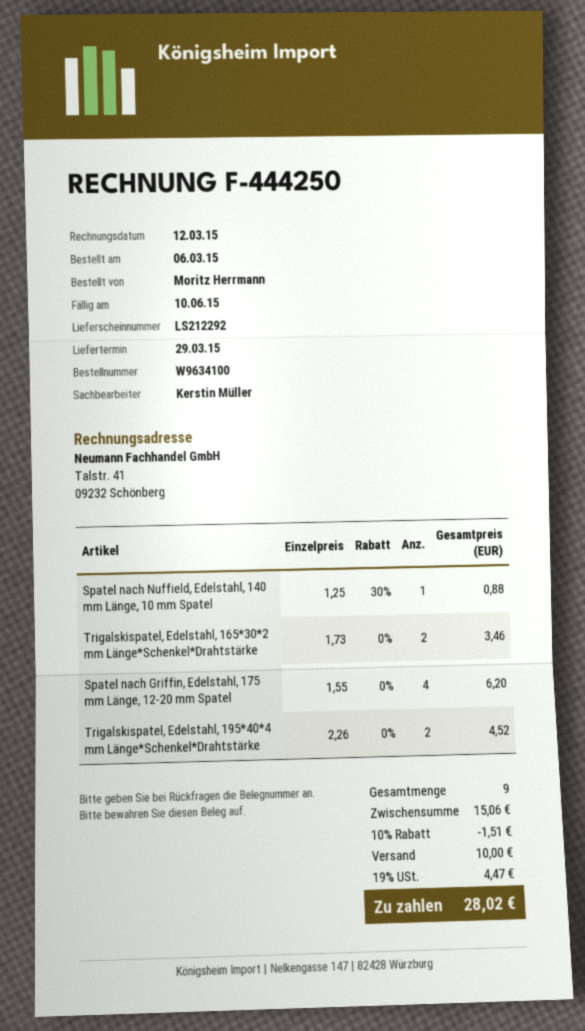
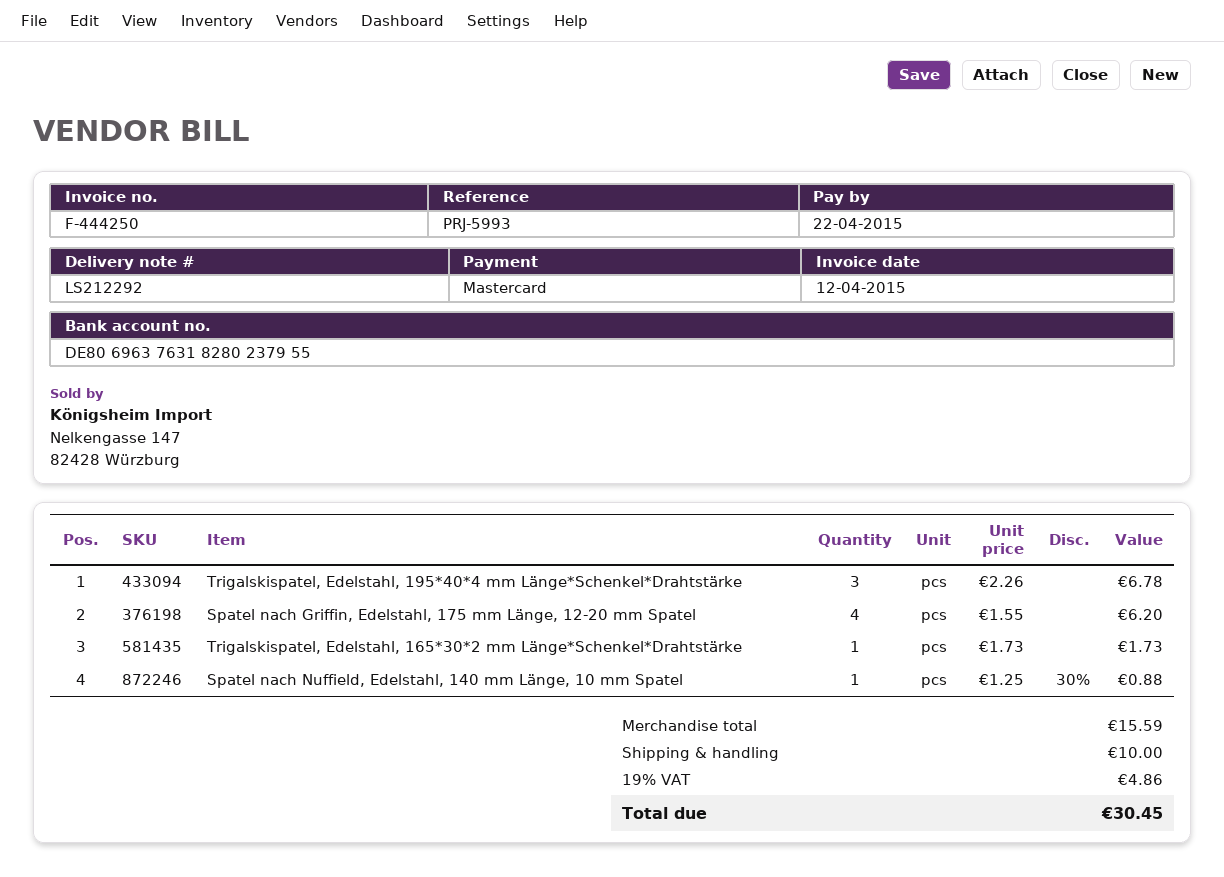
invoice date: 2015-03-12 -> 2015-04-12
due date: 2015-06-10 -> 2015-04-22
Trigalskispatel, Edelstahl, 165*30*2 mm Länge*Schenkel*Drahtstärke: 2 x 1.73 = 3.46 -> 1 x 1.73 = 1.73
Trigalskispatel, Edelstahl, 195*40*4 mm Länge*Schenkel*Drahtstärke: 2 x 2.26 = 4.52 -> 3 x 2.26 = 6.78
subtotal: 15.06 -> 15.59
discount: 10% = 1.51 -> none
tax: 19% = 4.47 -> 19% = 4.86
total: 28.02 -> 30.45

